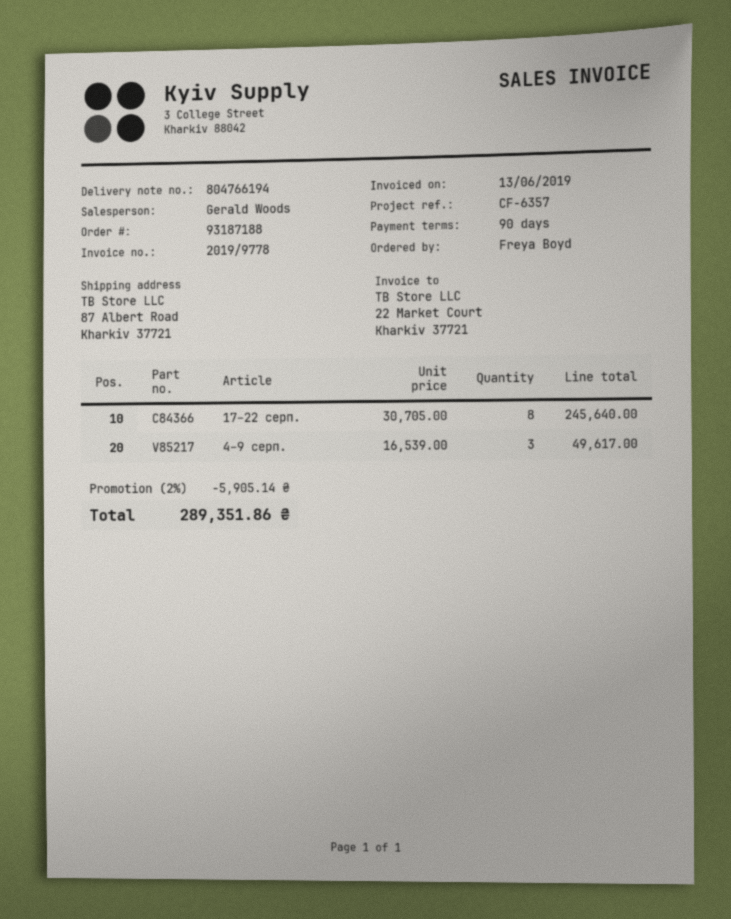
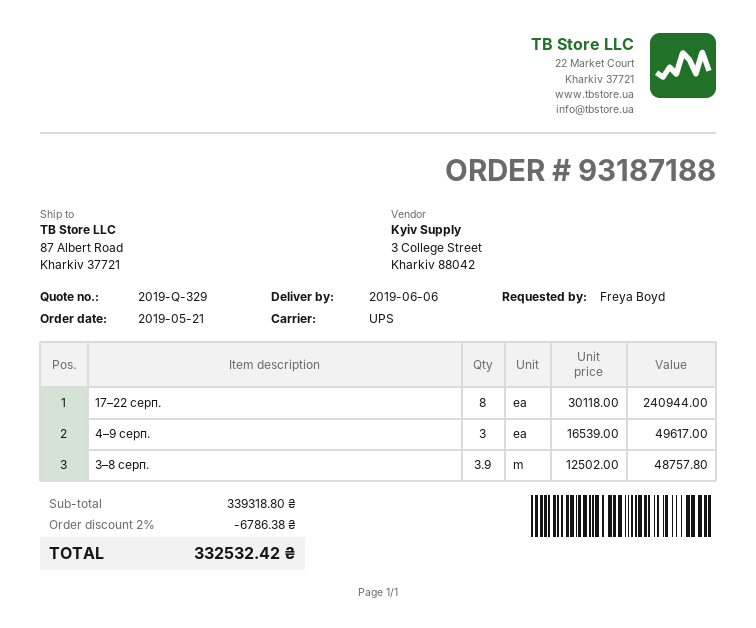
17–22 серп.: 8 x 30705.00 = 245640.00 -> 8 x 30118.00 = 240944.00
3–8 серп.: none -> 3.9 x 12502.00 = 48757.80
discount: 2% = 5905.14 -> 2% = 6786.38
total: 289351.86 -> 332532.42

